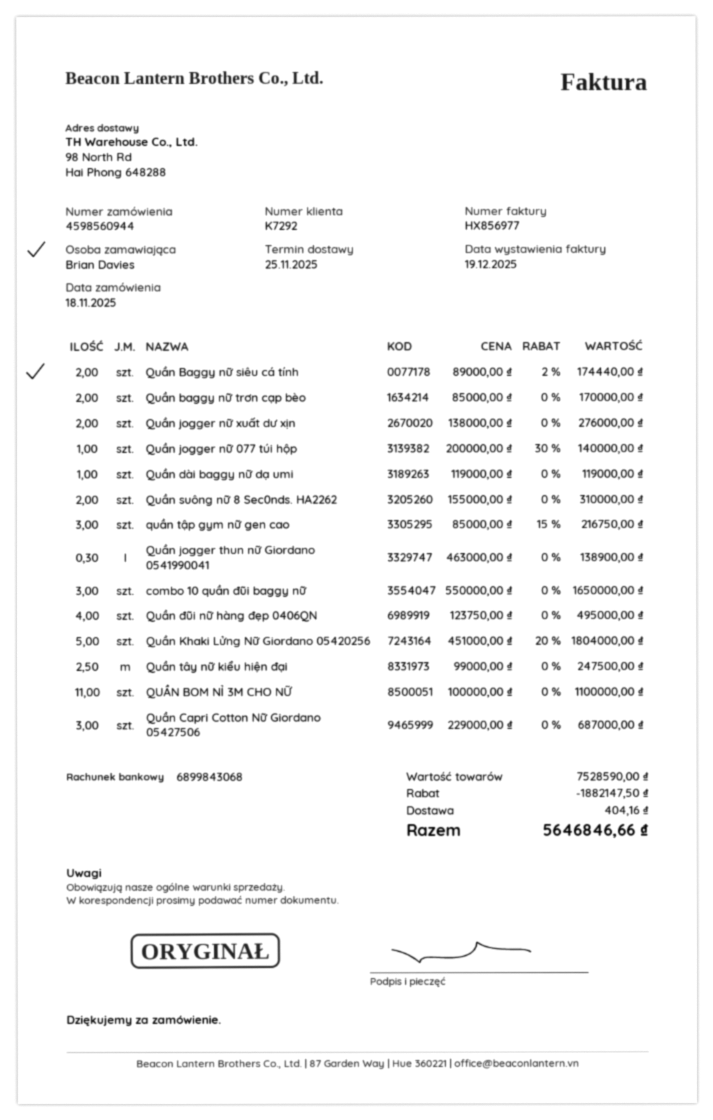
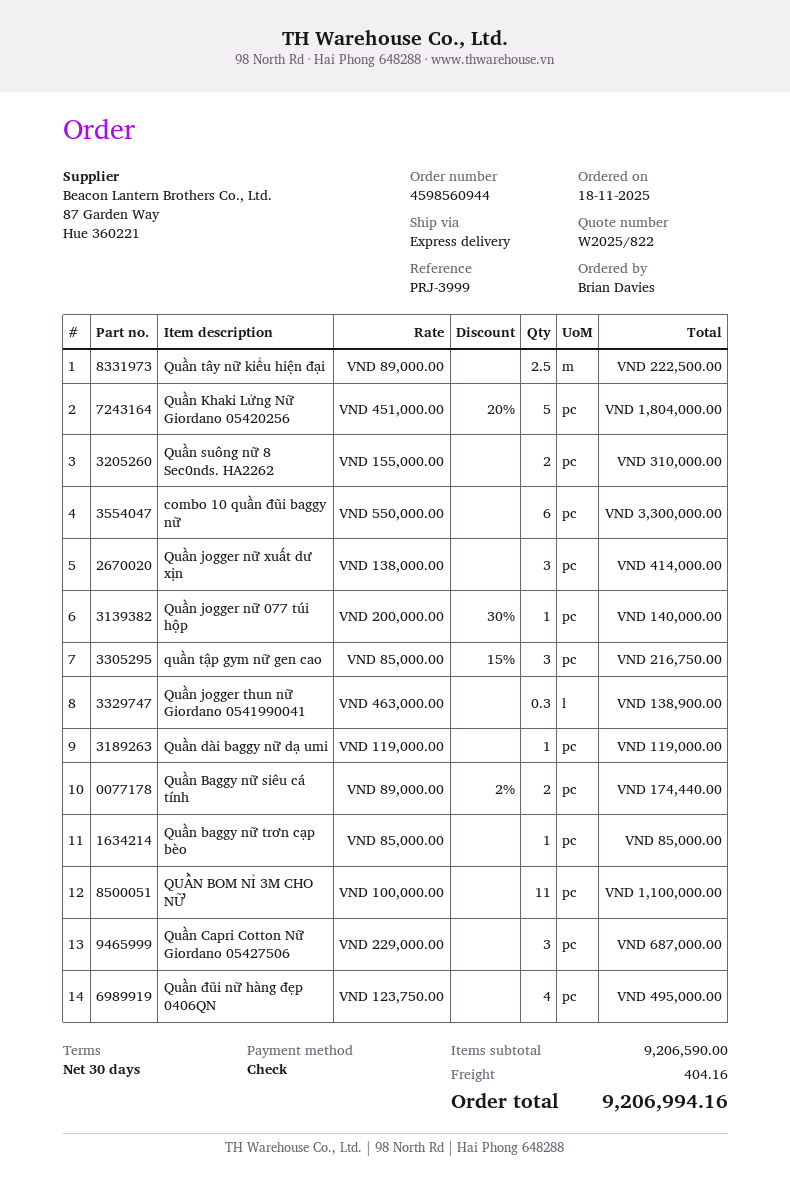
Quần baggy nữ trơn cạp bèo: 2 x 85000.00 = 170000.00 -> 1 x 85000.00 = 85000.00
Quần jogger nữ xuất dư xịn: 2 x 138000.00 = 276000.00 -> 3 x 138000.00 = 414000.00
combo 10 quần đũi baggy nữ: 3 x 550000.00 = 1650000.00 -> 6 x 550000.00 = 3300000.00
Quần tây nữ kiểu hiện đại: 2.5 x 99000.00 = 247500.00 -> 2.5 x 89000.00 = 222500.00
subtotal: 7528590.00 -> 9206590.00
discount: 1882147.50 -> none
total: 5646846.66 -> 9206994.16

